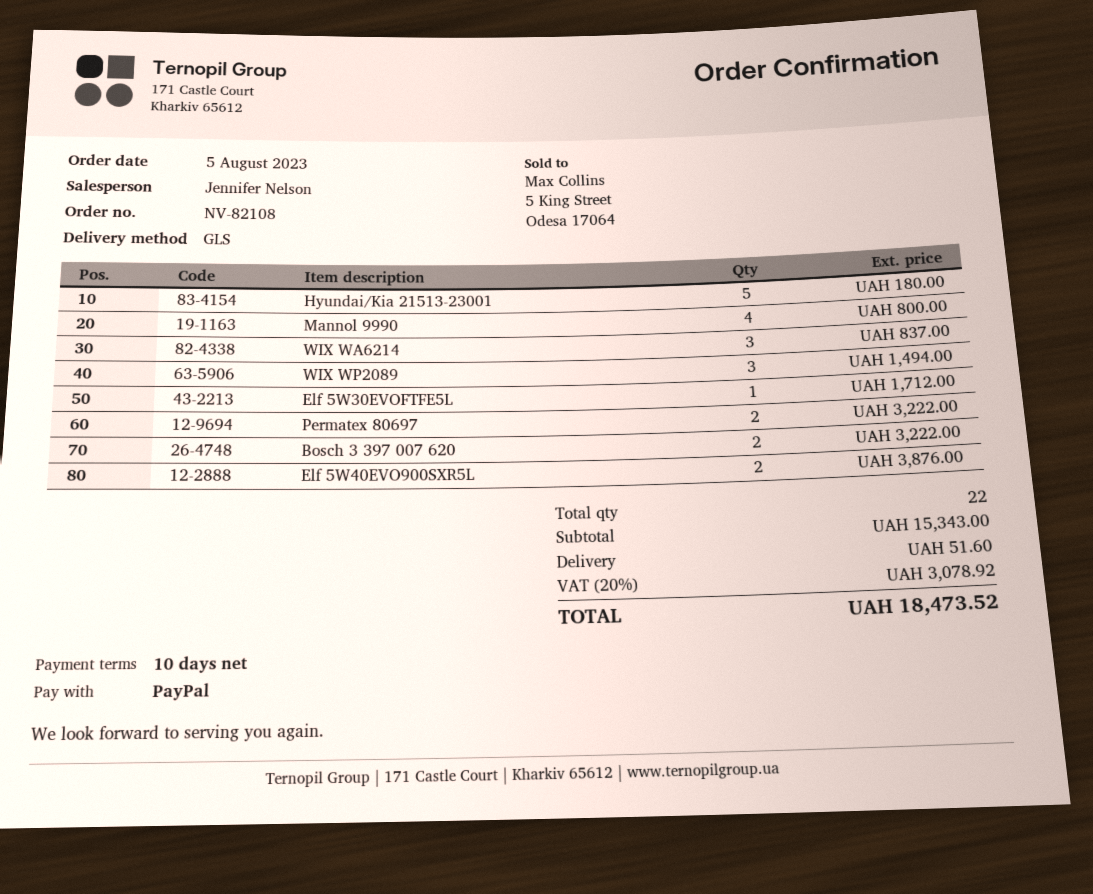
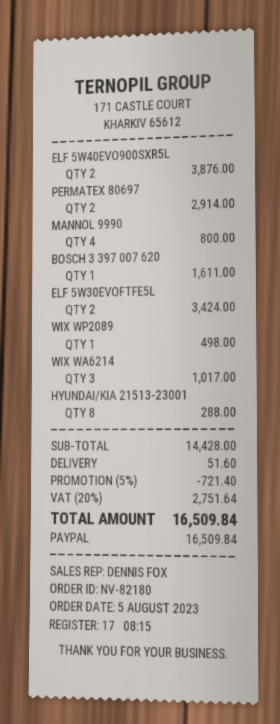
order number: NV-82108 -> NV-82180
sales rep: Jennifer Nelson -> DENNIS FOX
Hyundai/Kia 21513-23001: 5 for 180.00 -> 8 for 288.00
WIX WA6214: 3 for 837.00 -> 3 for 1017.00
WIX WP2089: 3 for 1494.00 -> 1 for 498.00
Elf 5W30EVOFTFE5L: 1 for 1712.00 -> 2 for 3424.00
Permatex 80697: 2 for 3222.00 -> 2 for 2914.00
Bosch 3 397 007 620: 2 for 3222.00 -> 1 for 1611.00
subtotal: 15343.00 -> 14428.00
discount: none -> 5% = 721.40
tax: 20% = 3078.92 -> 20% = 2751.64
total: 18473.52 -> 16509.84

